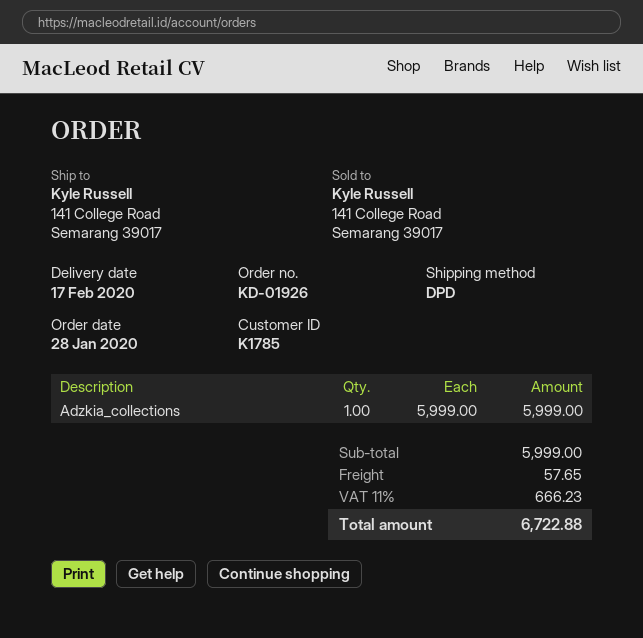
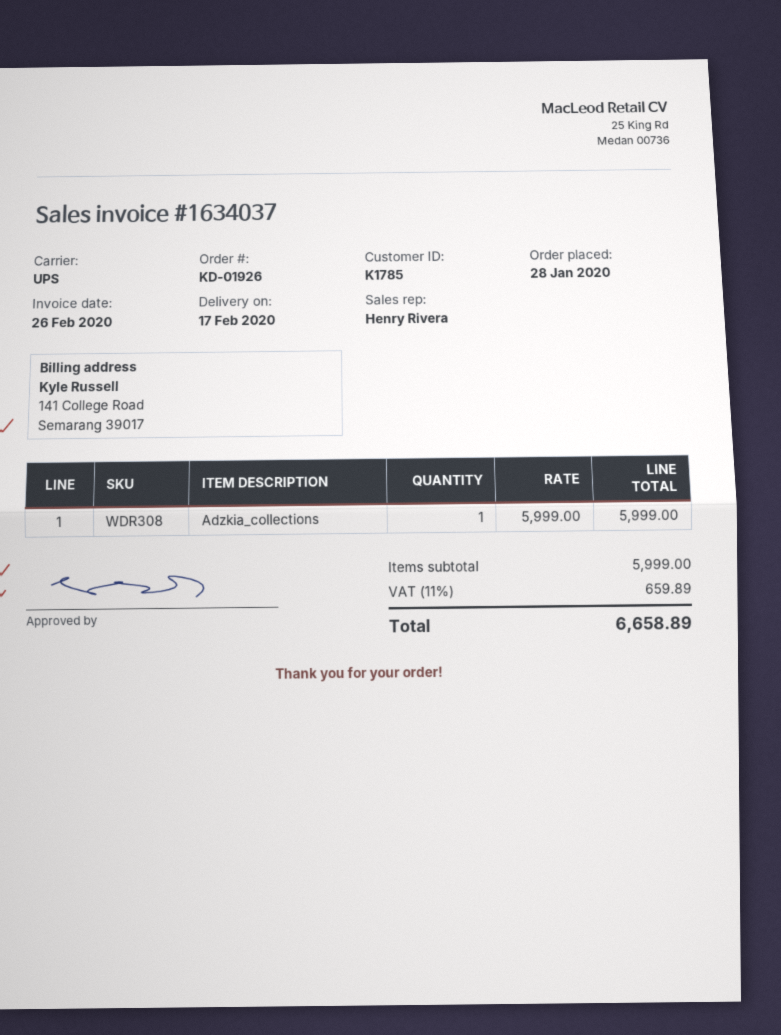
shipping method: DPD -> UPS
shipping: 57.65 -> none
tax: 11% = 666.23 -> 11% = 659.89
total: 6722.88 -> 6658.89

